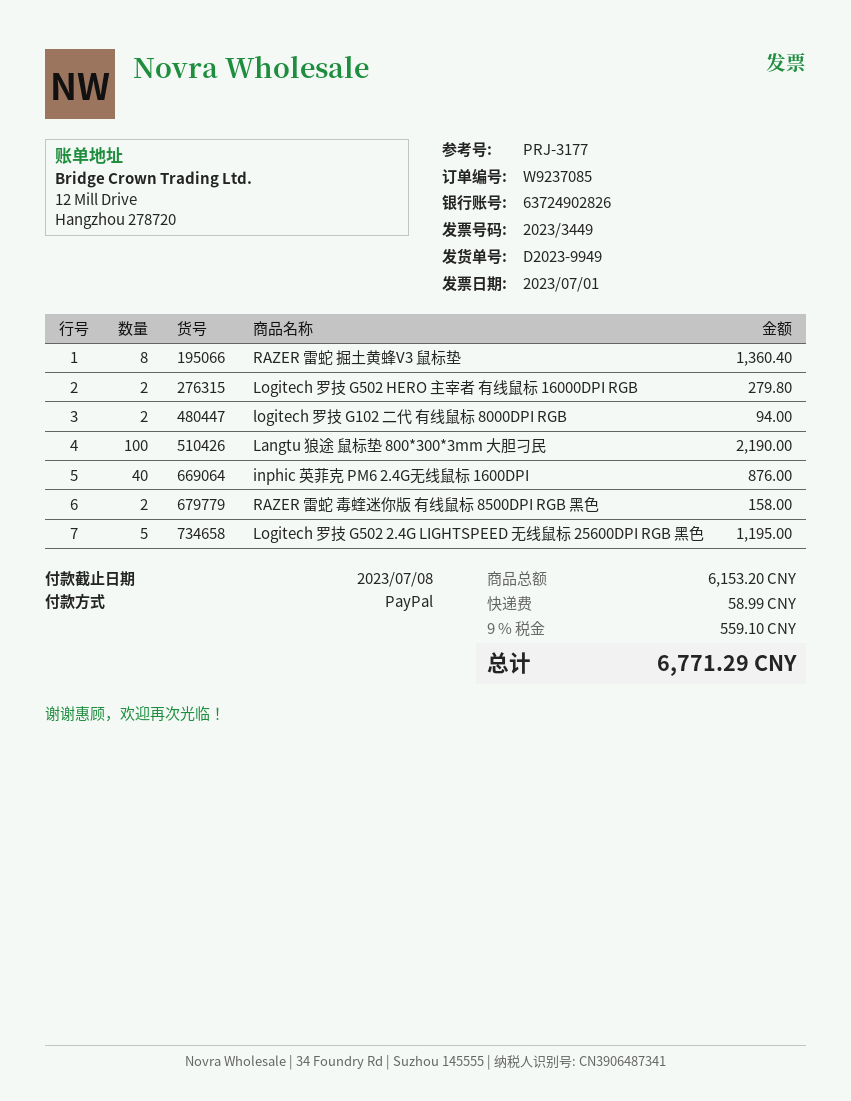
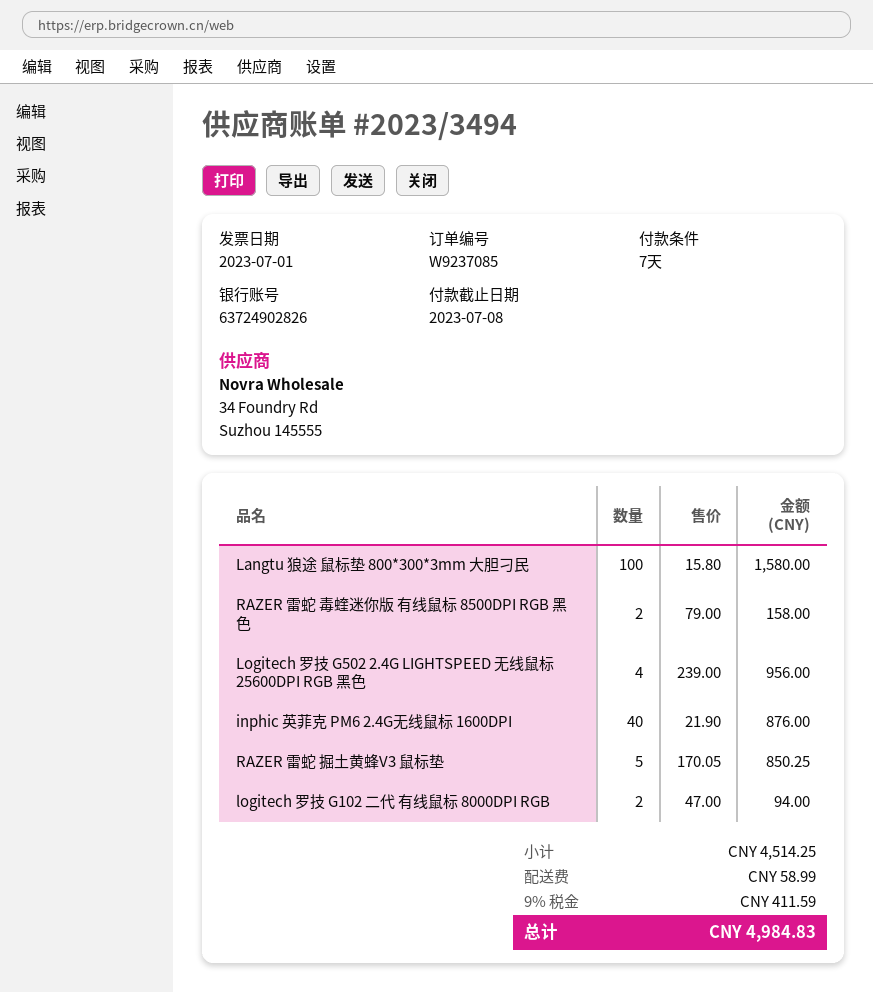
invoice number: 2023/3449 -> 2023/3494
RAZER 雷蛇 掘土黄蜂V3 鼠标垫: 8 for 1360.40 -> 5 for 850.25
Logitech 罗技 G502 HERO 主宰者 有线鼠标 16000DPI RGB: 2 for 279.80 -> none
Langtu 狼途 鼠标垫 800*300*3mm 大胆刁民: 100 for 2190.00 -> 100 for 1580.00
Logitech 罗技 G502 2.4G LIGHTSPEED 无线鼠标 25600DPI RGB 黑色: 5 for 1195.00 -> 4 for 956.00
subtotal: 6153.20 -> 4514.25
tax: 9% = 559.10 -> 9% = 411.59
total: 6771.29 -> 4984.83

